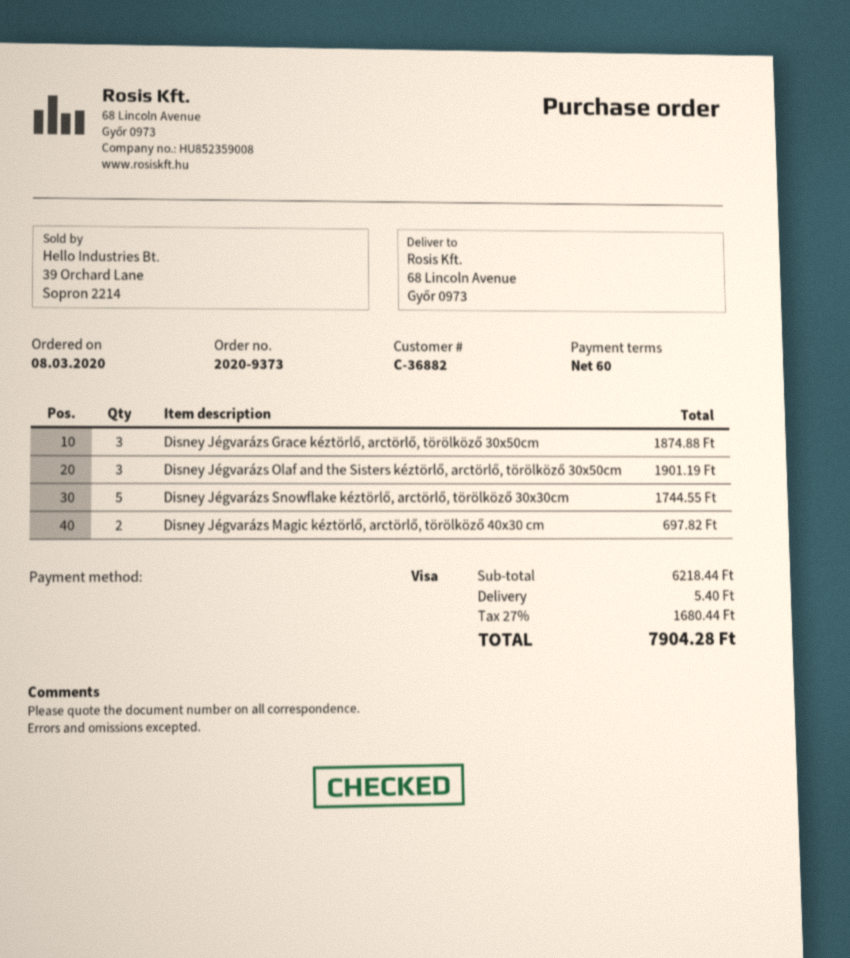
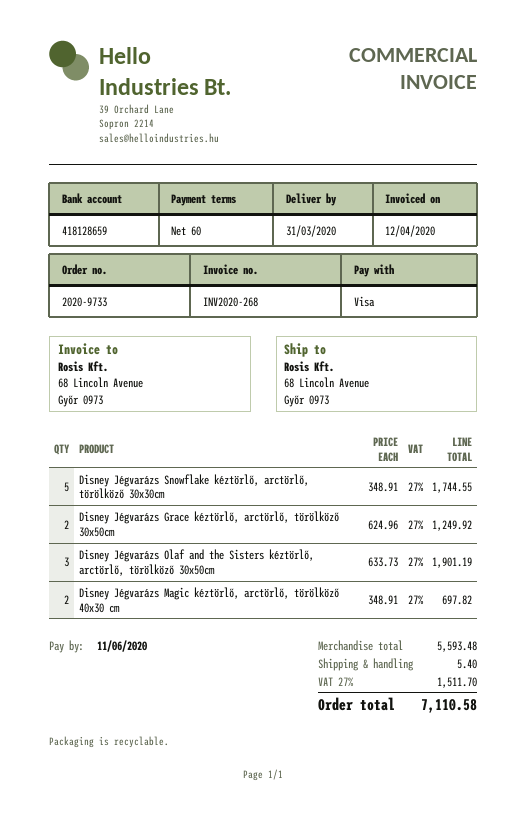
order number: 2020-9373 -> 2020-9733
Disney Jégvarázs Grace kéztörlő, arctörlő, törölköző 30x50cm: 3 for 1874.88 -> 2 for 1249.92
subtotal: 6218.44 -> 5593.48
tax: 27% = 1680.44 -> 27% = 1511.70
total: 7904.28 -> 7110.58

